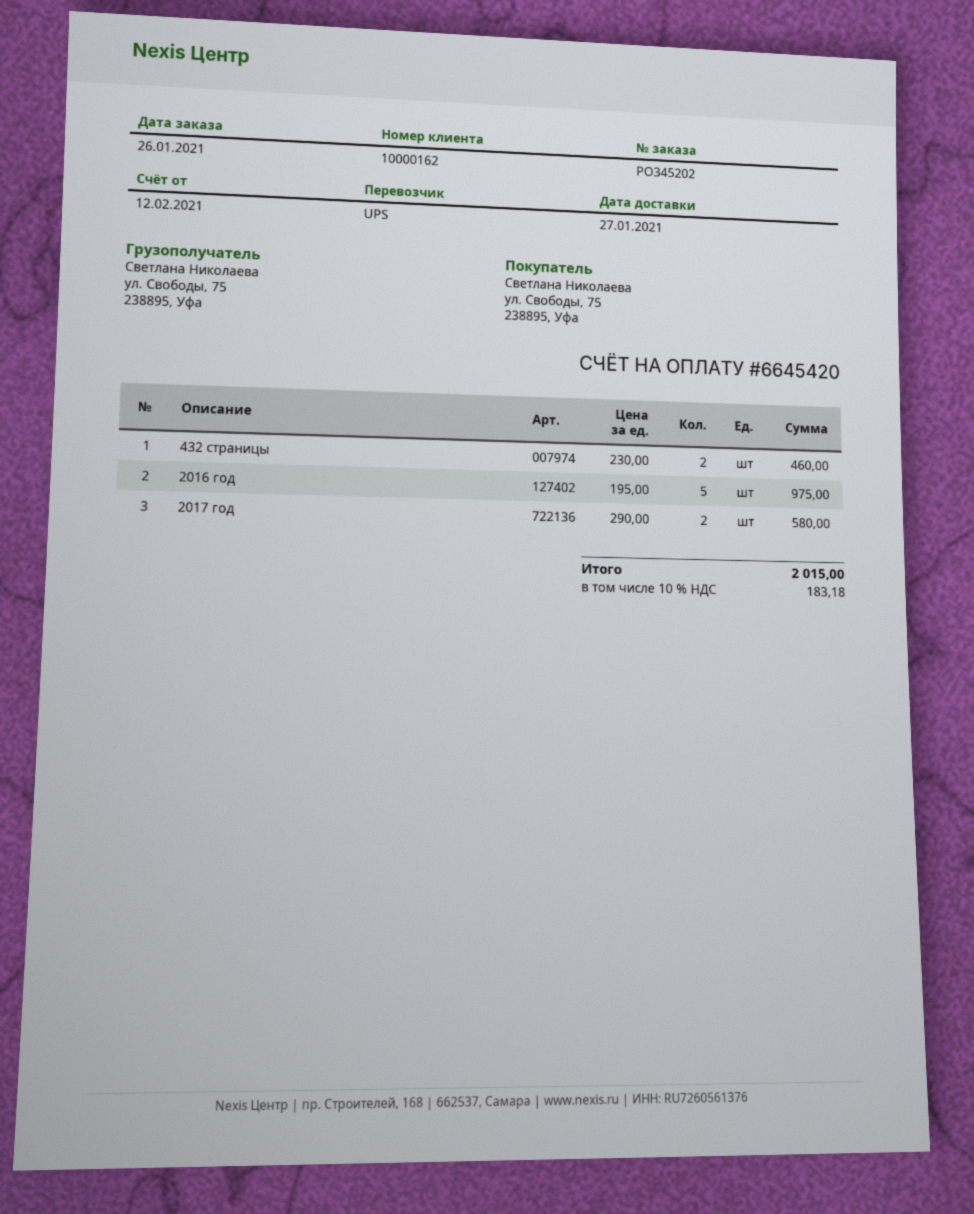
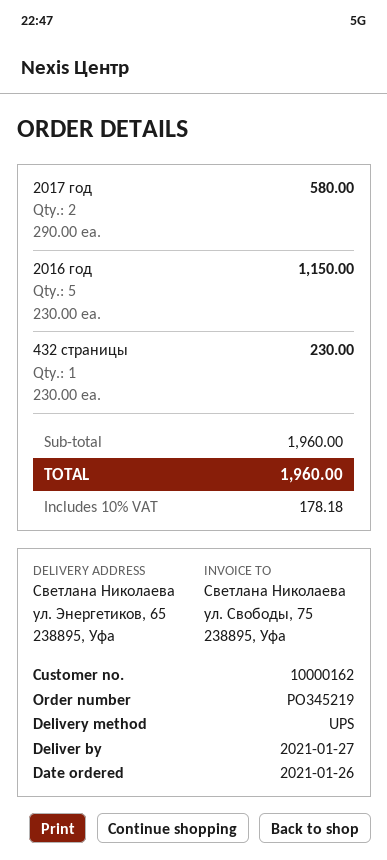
order number: PO345202 -> PO345219
ship to: ул. Свободы, 75, 238895, Уфа -> ул. Энергетиков, 65, 238895, Уфа
432 страницы: 2 x 230.00 = 460.00 -> 1 x 230.00 = 230.00
2016 год: 5 x 195.00 = 975.00 -> 5 x 230.00 = 1150.00
tax: 10% = 183.18 -> 10% = 178.18
total: 2015.00 -> 1960.00

